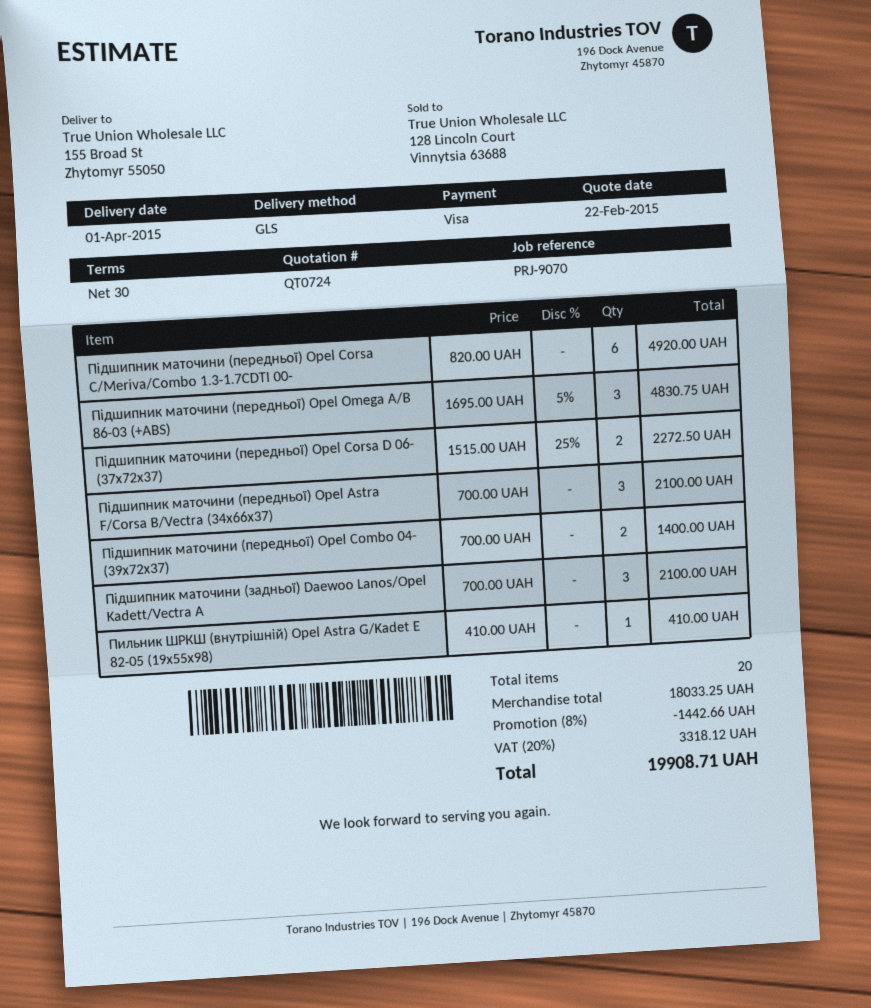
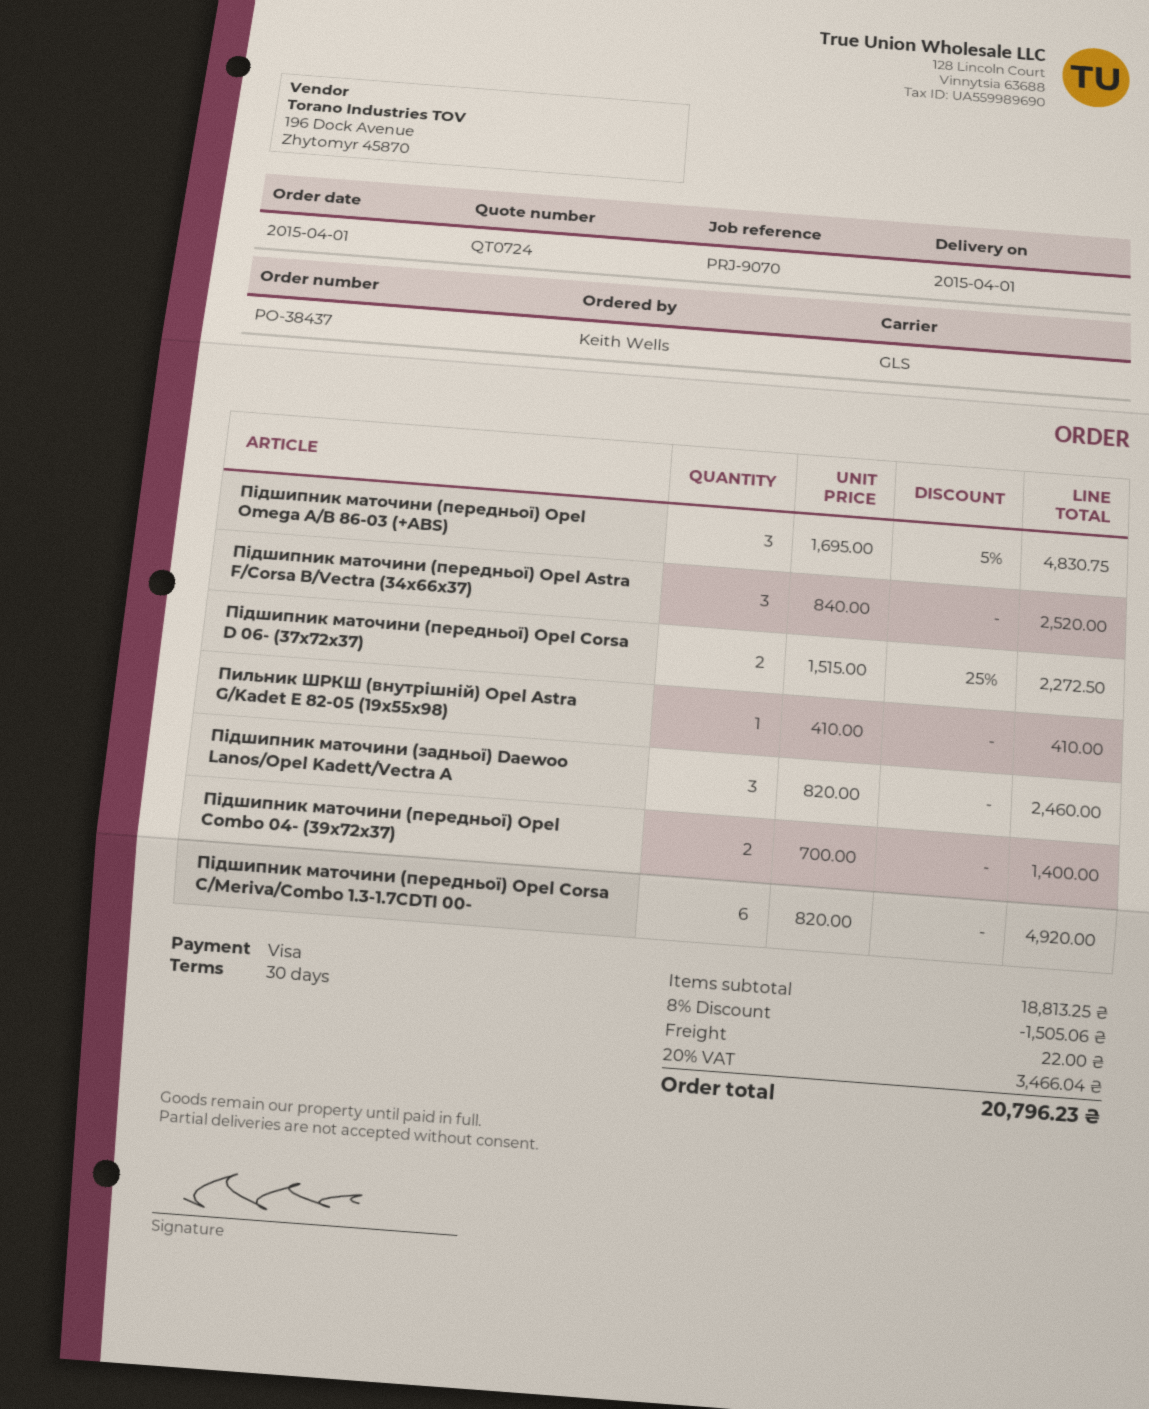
Підшипник маточини (передньої) Opel Astra F/Corsa B/Vectra (34x66x37): 3 x 700.00 = 2100.00 -> 3 x 840.00 = 2520.00
Підшипник маточини (задньої) Daewoo Lanos/Opel Kadett/Vectra A: 3 x 700.00 = 2100.00 -> 3 x 820.00 = 2460.00
subtotal: 18033.25 -> 18813.25
discount: 8% = 1442.66 -> 8% = 1505.06
shipping: none -> 22.00
tax: 20% = 3318.12 -> 20% = 3466.04
total: 19908.71 -> 20796.23

